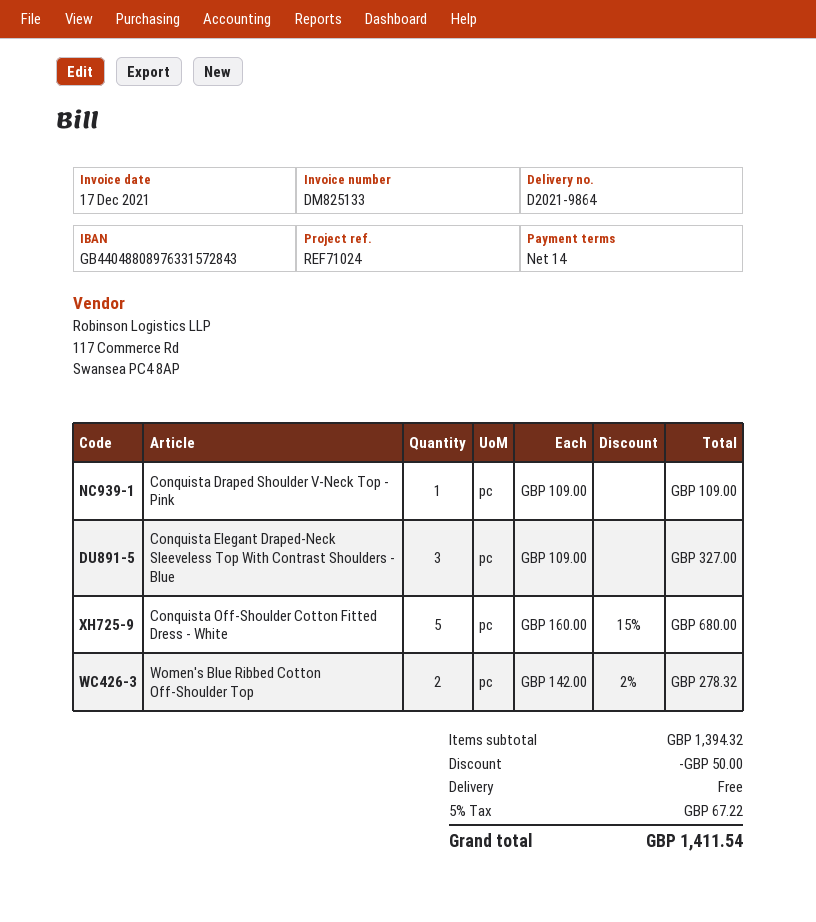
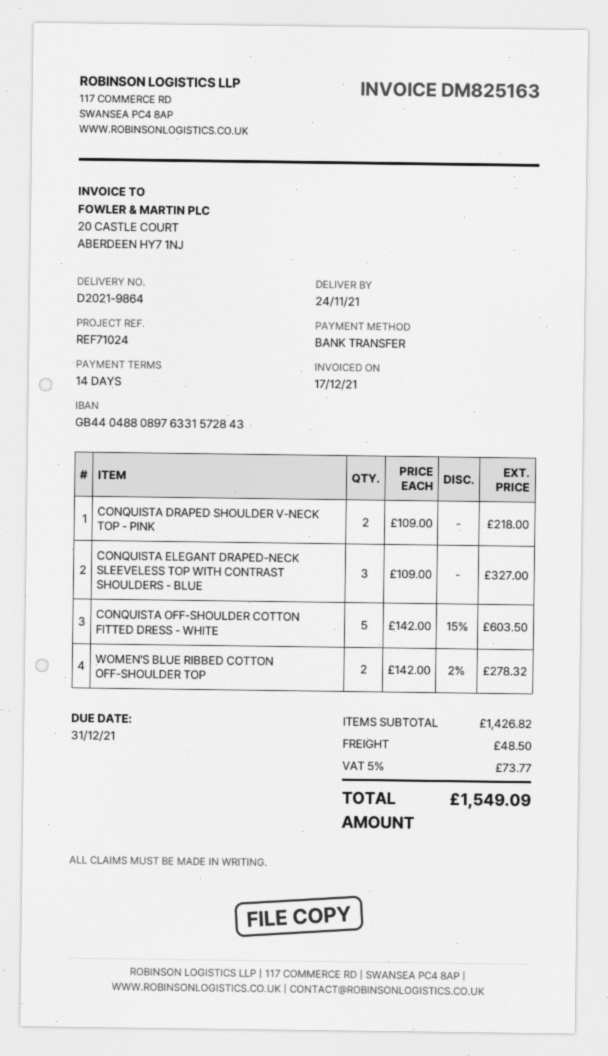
invoice number: DM825133 -> DM825163
Conquista Draped Shoulder V-Neck Top - Pink: 1 x 109.00 = 109.00 -> 2 x 109.00 = 218.00
Conquista Off-Shoulder Cotton Fitted Dress - White: 5 x 160.00 - 15% = 680.00 -> 5 x 142.00 - 15% = 603.50
subtotal: 1394.32 -> 1426.82
discount: 50.00 -> none
shipping: 0.00 -> 48.50
tax: 5% = 67.22 -> 5% = 73.77
total: 1411.54 -> 1549.09

